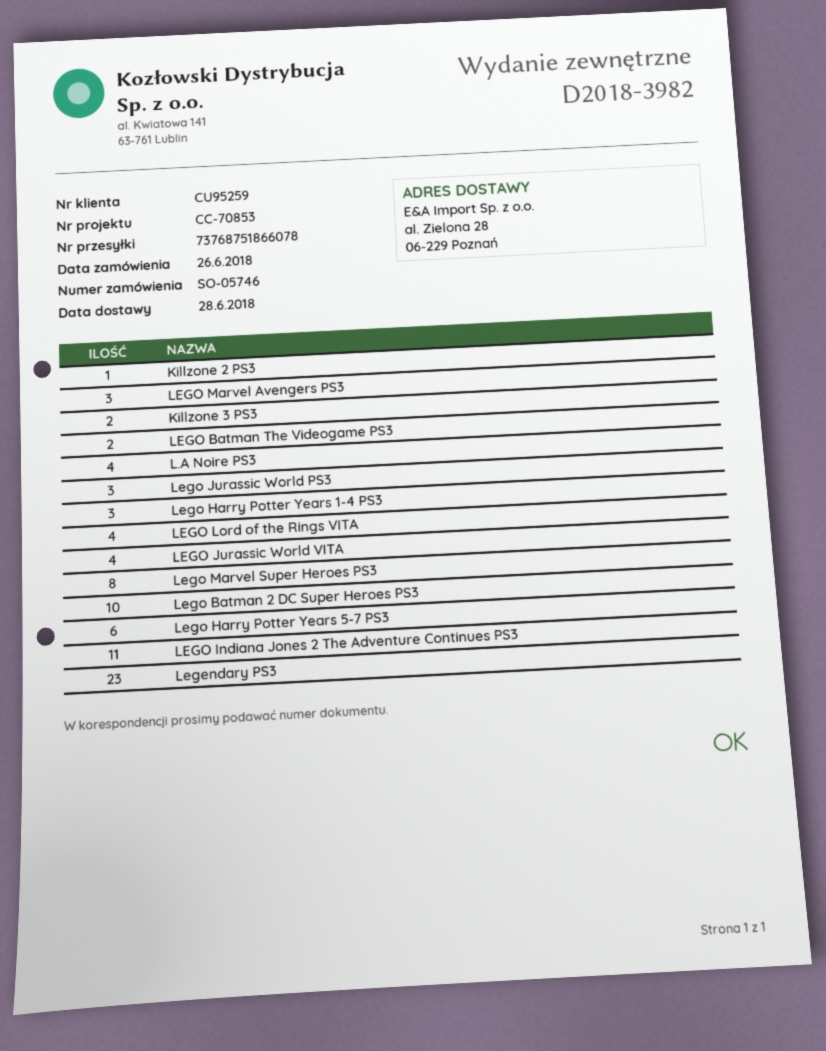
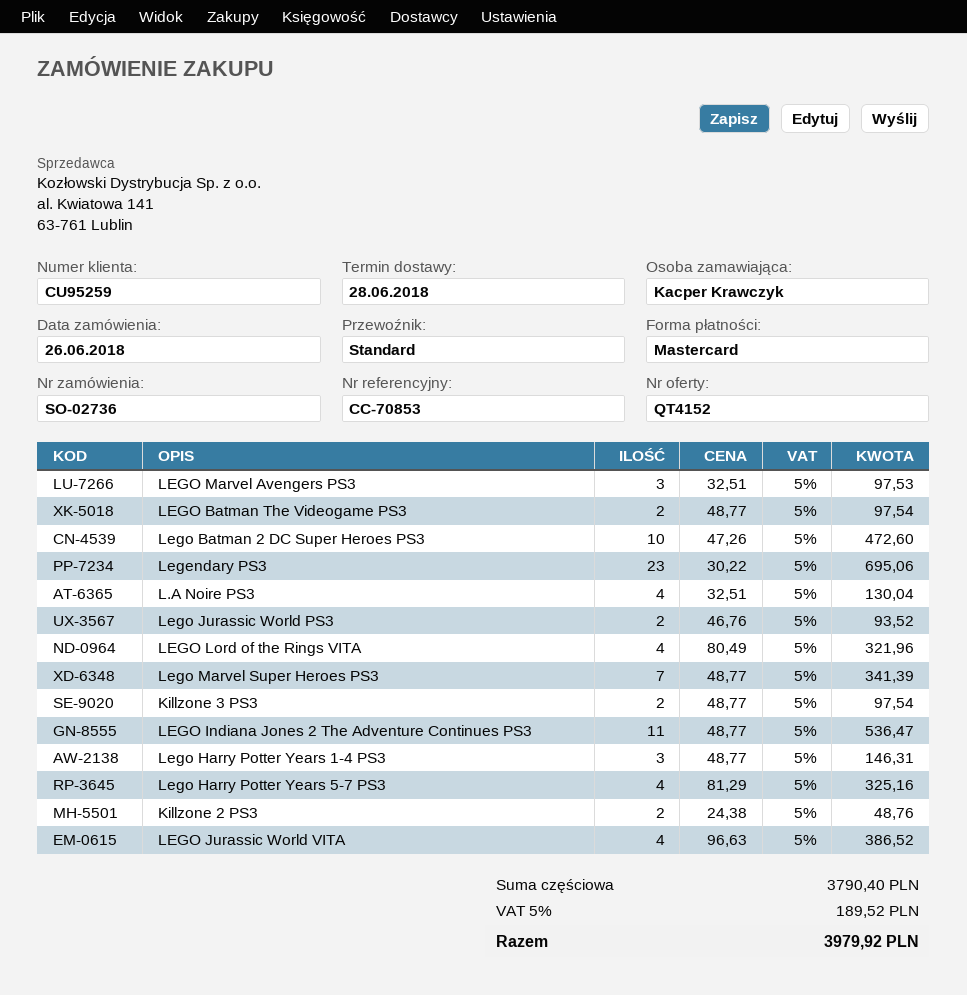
order number: SO-05746 -> SO-02736
Killzone 2 PS3: 1 -> 2
Lego Jurassic World PS3: 3 -> 2
Lego Marvel Super Heroes PS3: 8 -> 7
Lego Harry Potter Years 5-7 PS3: 6 -> 4

